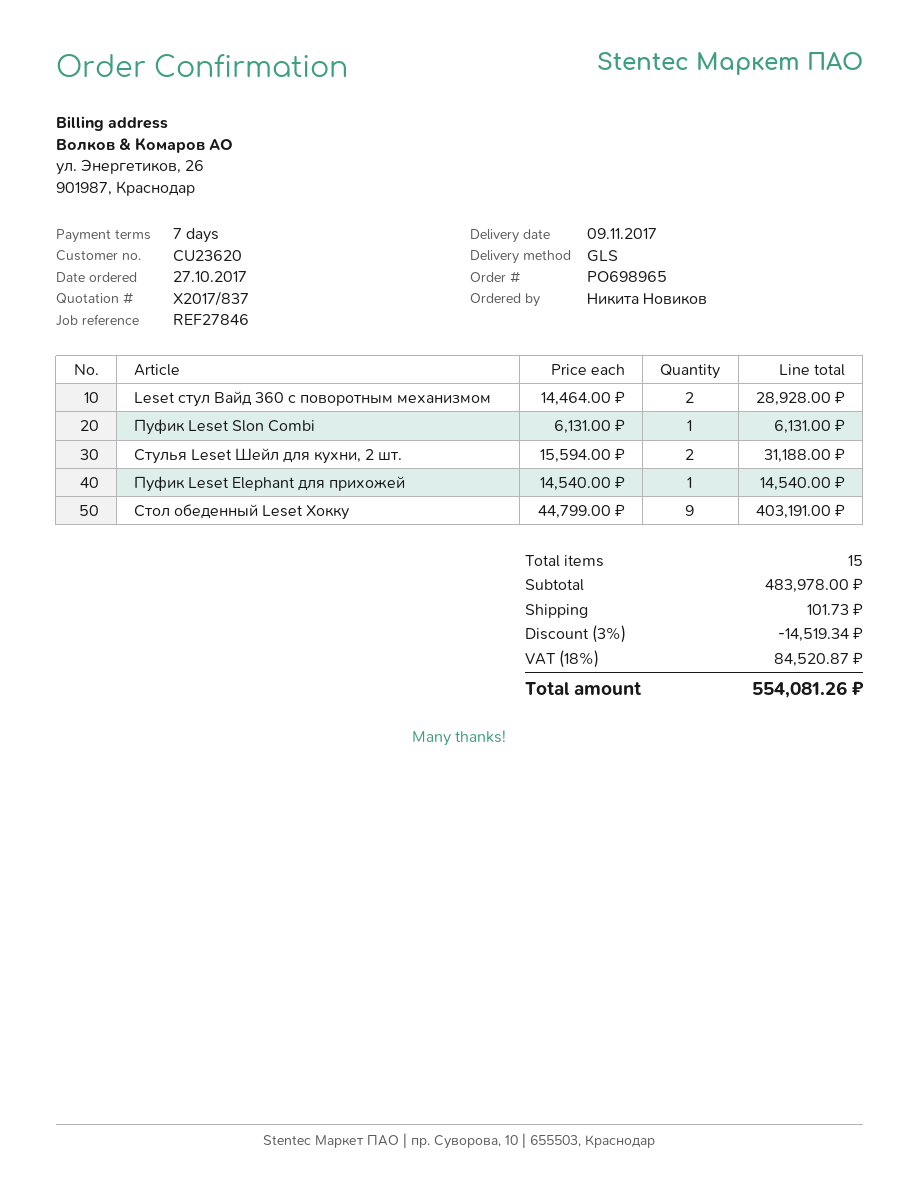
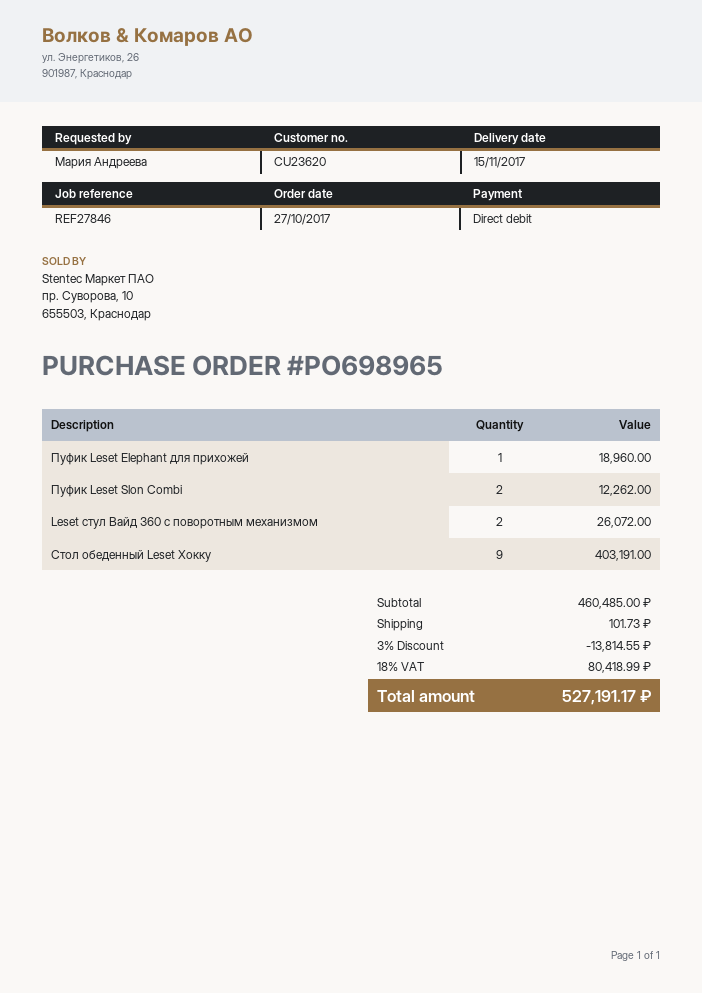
delivery date: 2017-11-09 -> 2017-11-15
ordered by: Никита Новиков -> Мария Андреева
Leset стул Вайд 360 с поворотным механизмом: 2 for 28928.00 -> 2 for 26072.00
Пуфик Leset Slon Combi: 1 for 6131.00 -> 2 for 12262.00
Стулья Leset Шейл для кухни, 2 шт.: 2 for 31188.00 -> none
Пуфик Leset Elephant для прихожей: 1 for 14540.00 -> 1 for 18960.00
subtotal: 483978.00 -> 460485.00
discount: 3% = 14519.34 -> 3% = 13814.55
tax: 18% = 84520.87 -> 18% = 80418.99
total: 554081.26 -> 527191.17

